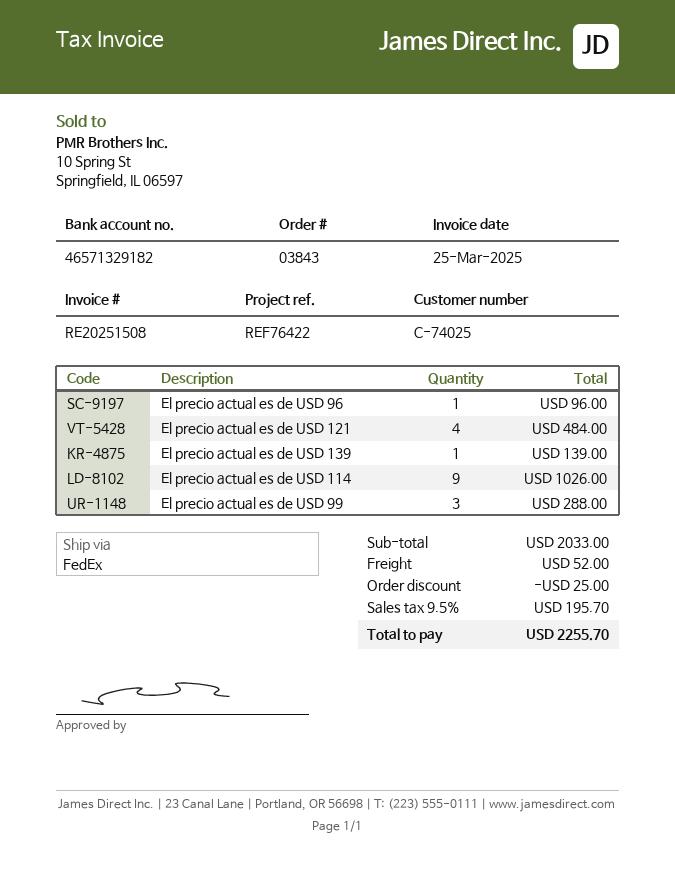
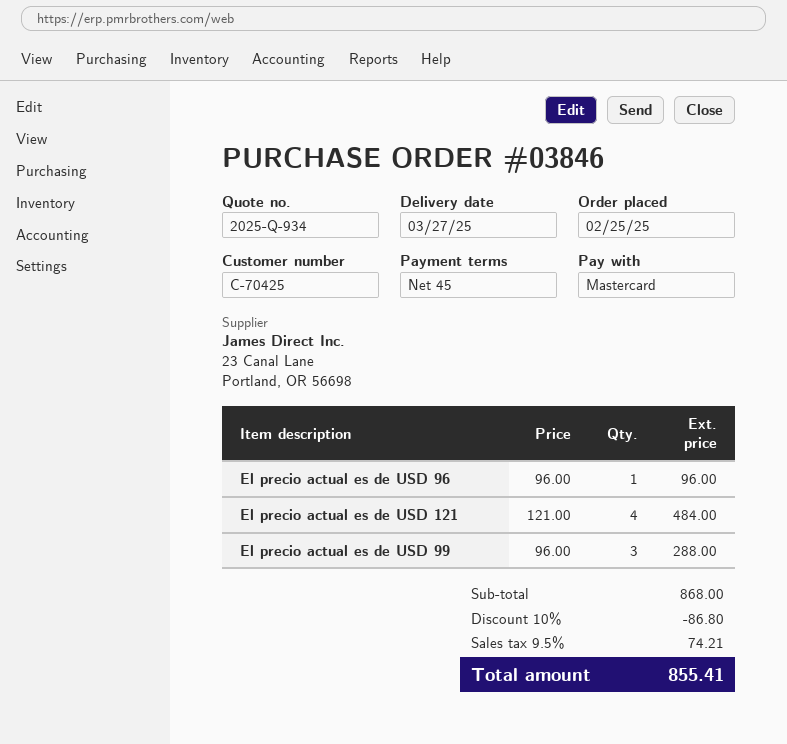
order number: 03843 -> 03846
customer number: C-74025 -> C-70425
El precio actual es de USD 139: 1 for 139.00 -> none
El precio actual es de USD 114: 9 for 1026.00 -> none
subtotal: 2033.00 -> 868.00
discount: 25.00 -> 86.80
shipping: 52.00 -> none
tax: 9.5% = 195.70 -> 9.5% = 74.21
total: 2255.70 -> 855.41

